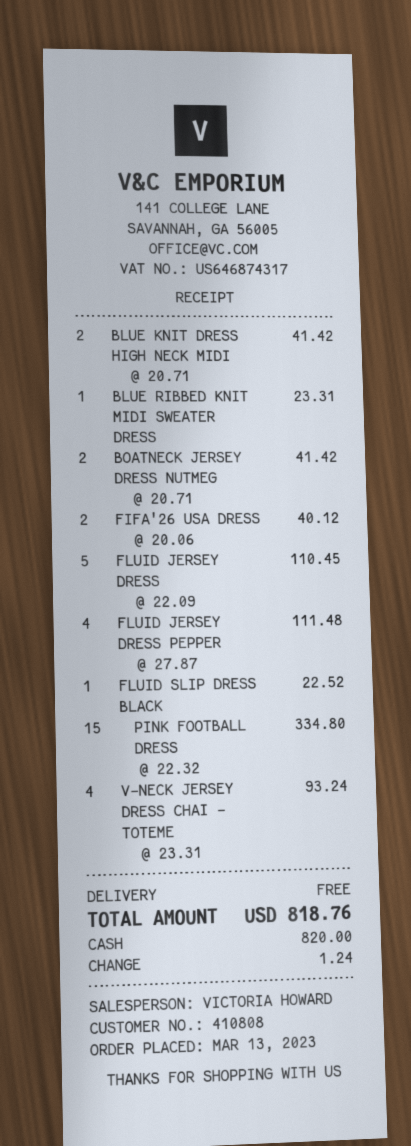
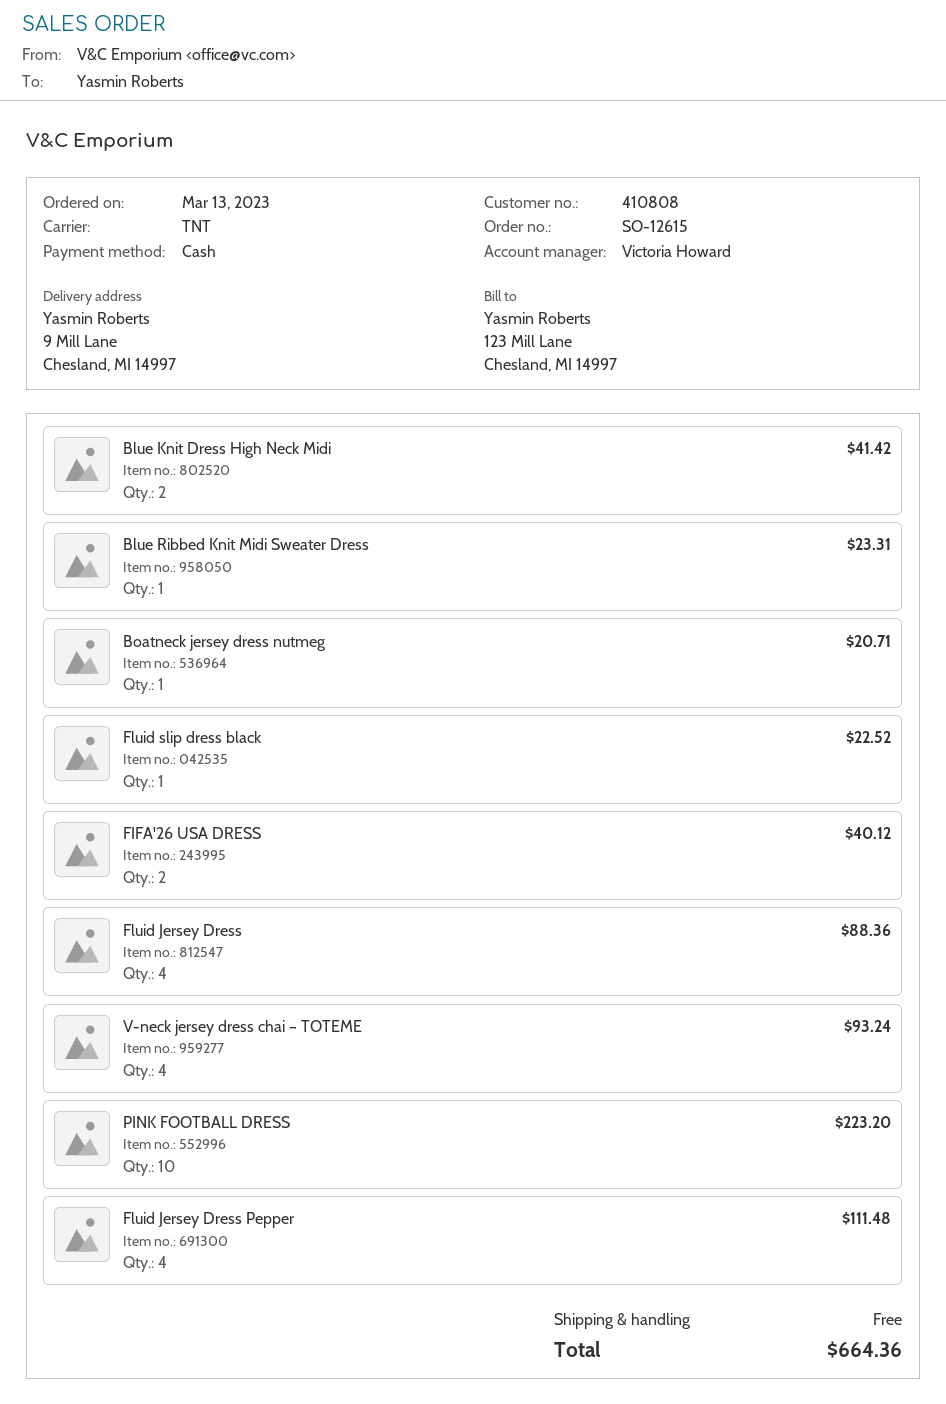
BOATNECK JERSEY DRESS NUTMEG: 2 for 41.42 -> 1 for 20.71
FLUID JERSEY DRESS: 5 for 110.45 -> 4 for 88.36
PINK FOOTBALL DRESS: 15 for 334.80 -> 10 for 223.20
total: 818.76 -> 664.36

